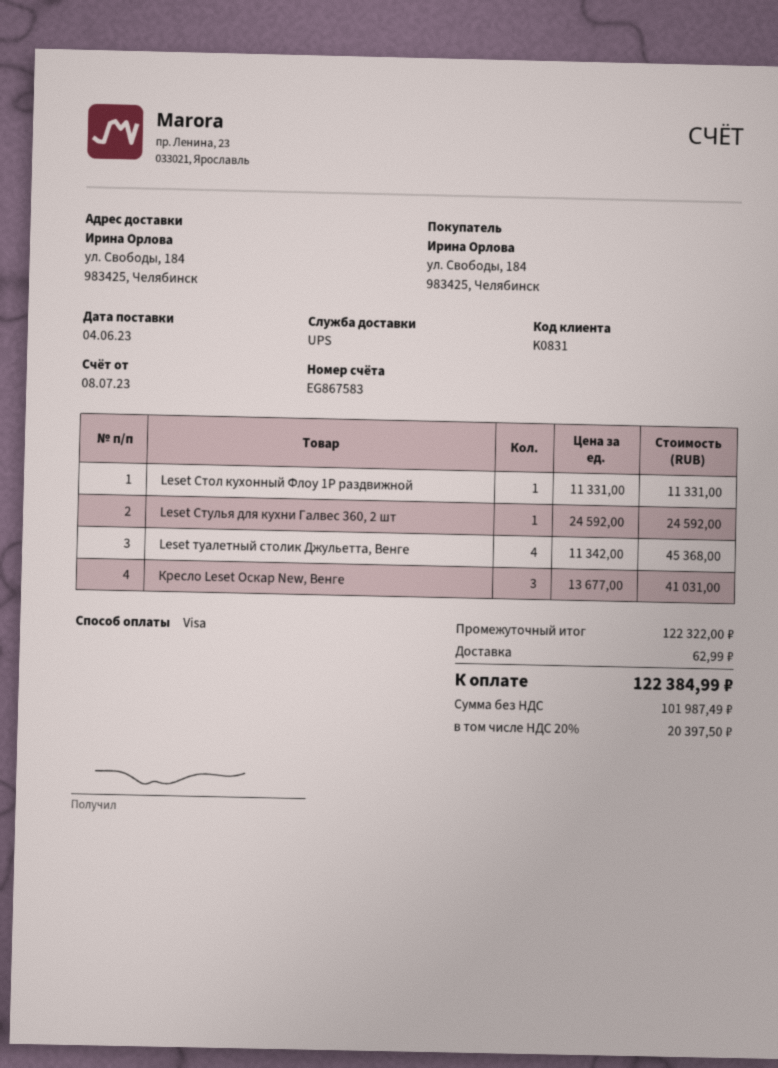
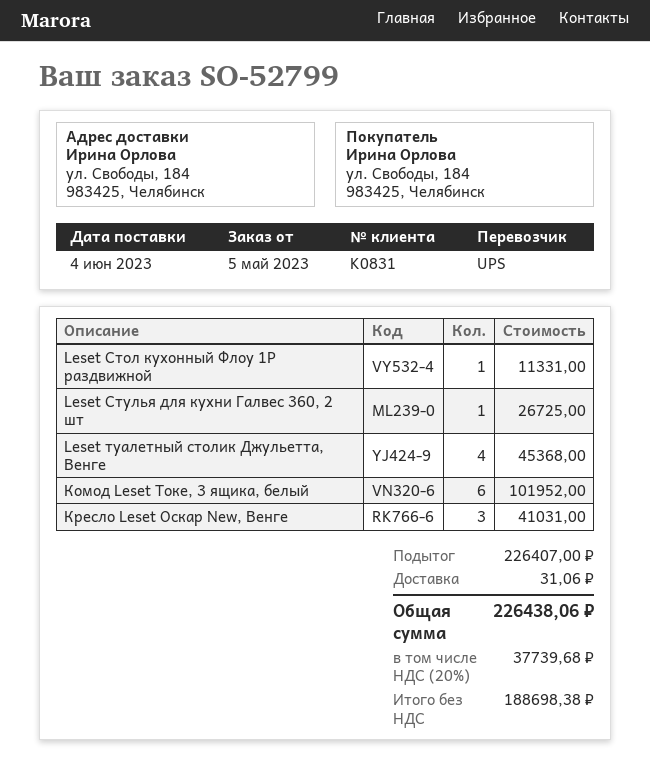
Leset Стулья для кухни Галвес 360, 2 шт: 1 for 24592.00 -> 1 for 26725.00
Комод Leset Токе, 3 ящика, белый: none -> 6 for 101952.00
subtotal: 122322.00 -> 226407.00
shipping: 62.99 -> 31.06
net: 101987.49 -> 188698.38
tax: 20% = 20397.50 -> 20% = 37739.68
total: 122384.99 -> 226438.06

